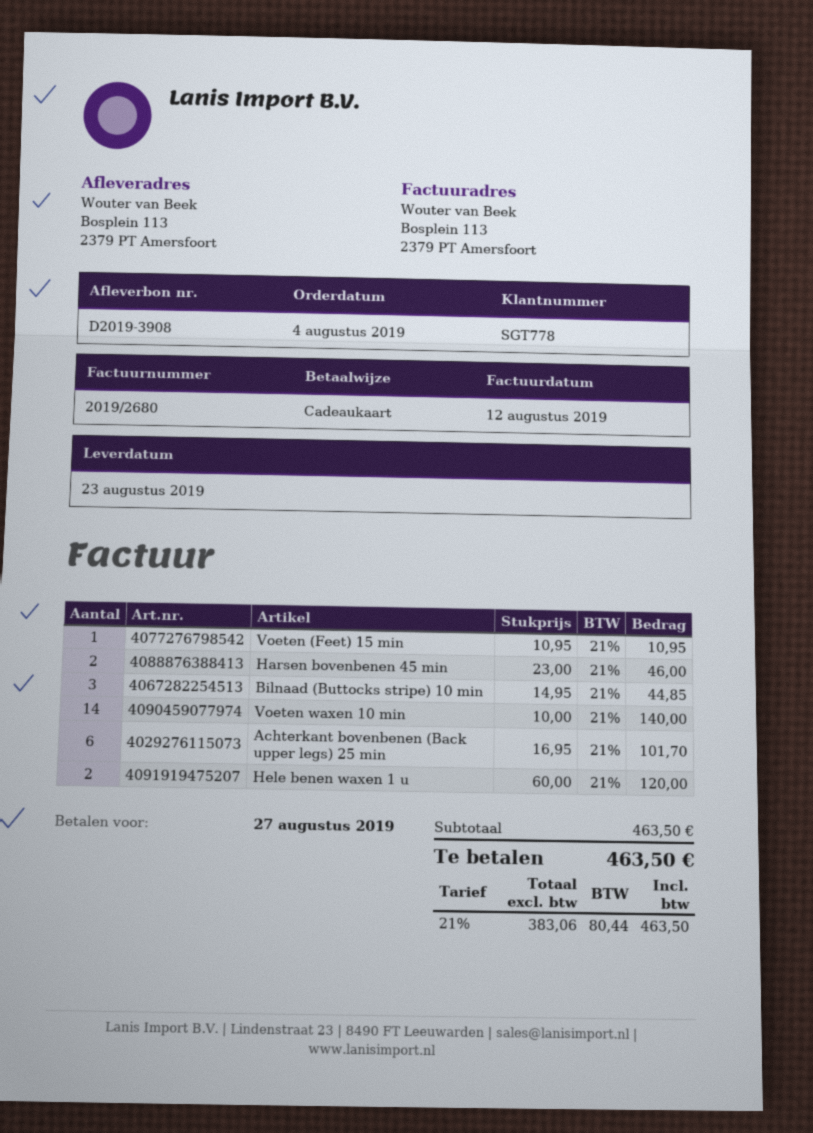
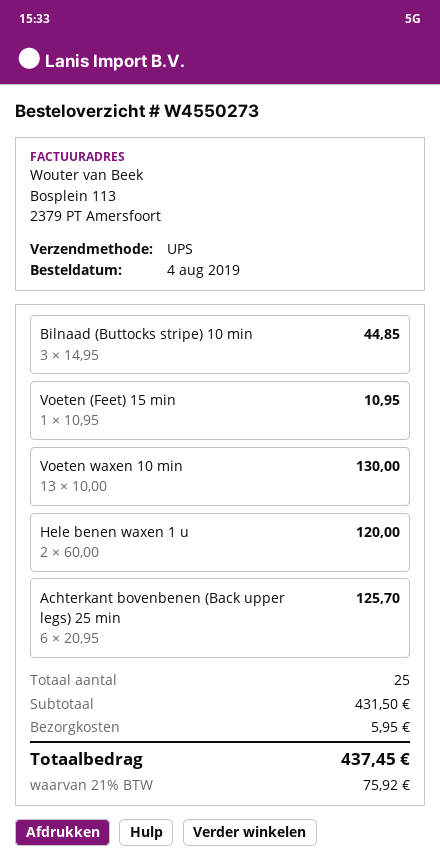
Harsen bovenbenen 45 min: 2 x 23.00 = 46.00 -> none
Voeten waxen 10 min: 14 x 10.00 = 140.00 -> 13 x 10.00 = 130.00
Achterkant bovenbenen (Back upper legs) 25 min: 6 x 16.95 = 101.70 -> 6 x 20.95 = 125.70
subtotal: 463.50 -> 431.50
shipping: none -> 5.95
tax: 21% = 80.44 -> 21% = 75.92
total: 463.50 -> 437.45

